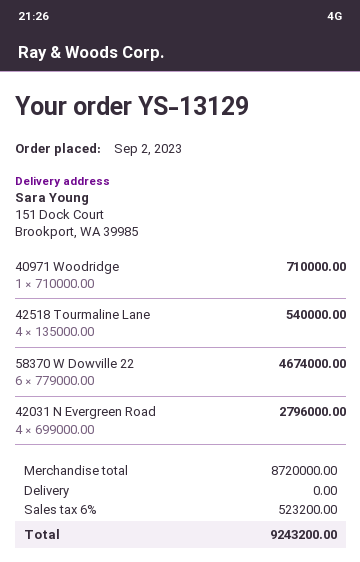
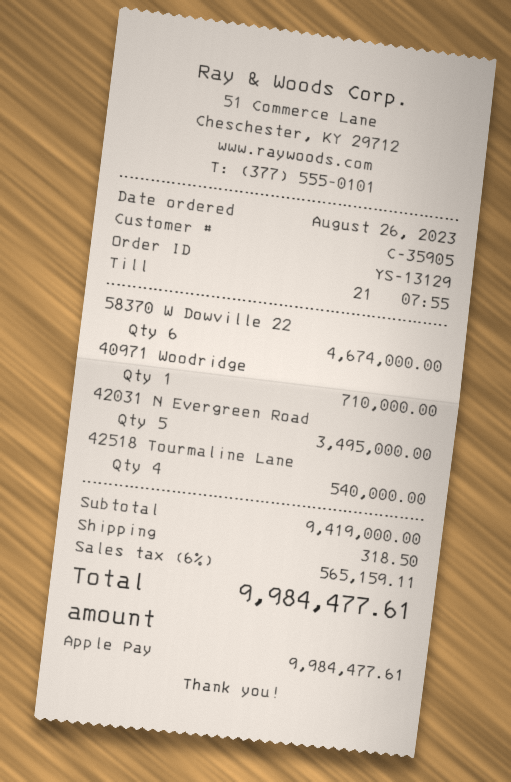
order date: 2023-09-02 -> 2023-08-26
42031 N Evergreen Road: 4 for 2796000.00 -> 5 for 3495000.00
subtotal: 8720000.00 -> 9419000.00
shipping: 0.00 -> 318.50
tax: 6% = 523200.00 -> 6% = 565159.11
total: 9243200.00 -> 9984477.61

